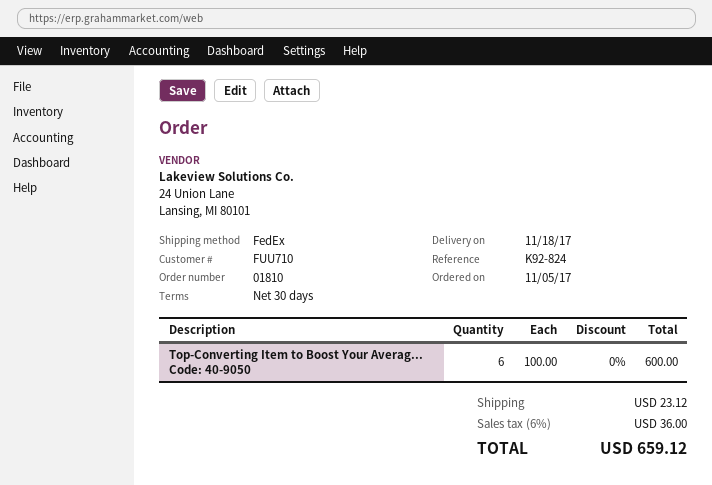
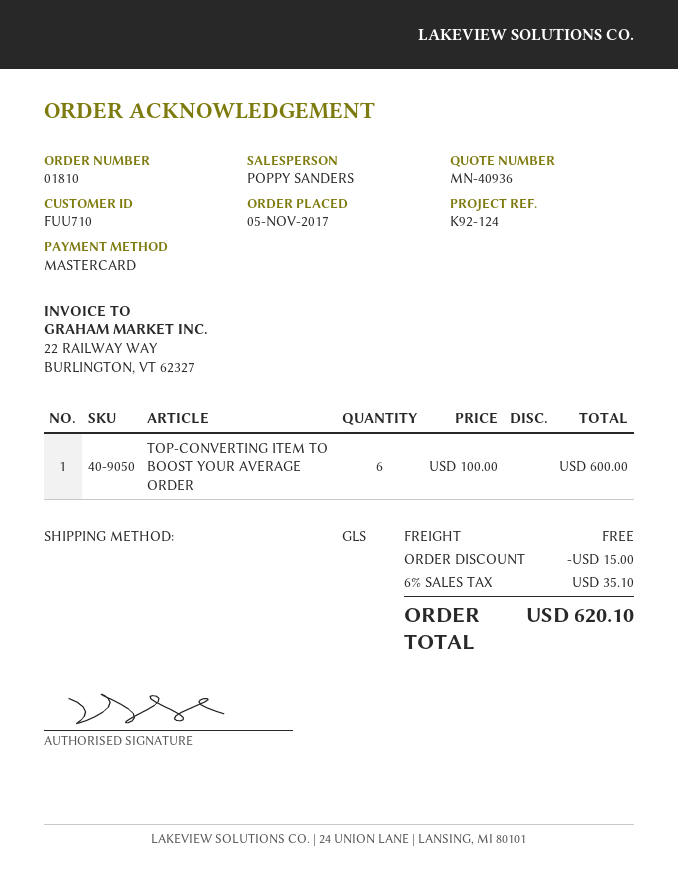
reference: K92-824 -> K92-124
shipping method: FedEx -> GLS
discount: none -> 15.00
shipping: 23.12 -> 0.00
tax: 6% = 36.00 -> 6% = 35.10
total: 659.12 -> 620.10

